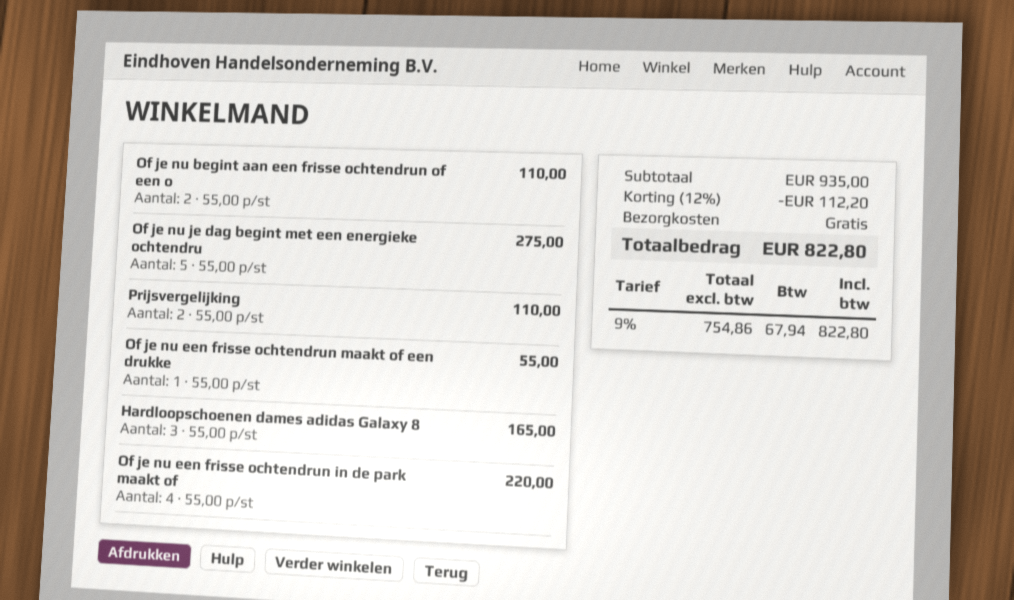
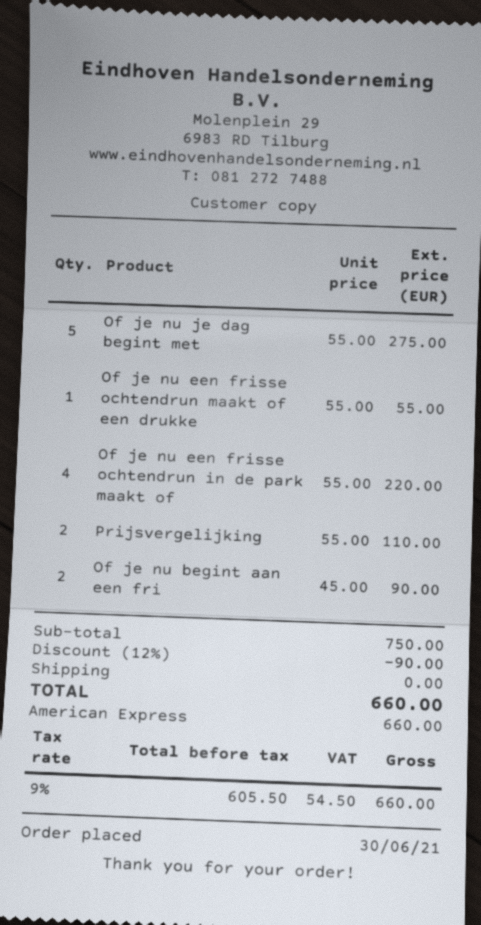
Of je nu begint aan een frisse ochtendrun of een o: 2 x 55.00 = 110.00 -> 2 x 45.00 = 90.00
Hardloopschoenen dames adidas Galaxy 8: 3 x 55.00 = 165.00 -> none
subtotal: 935.00 -> 750.00
discount: 12% = 112.20 -> 12% = 90.00
net: 754.86 -> 605.50
tax: 9% = 67.94 -> 9% = 54.50
total: 822.80 -> 660.00

